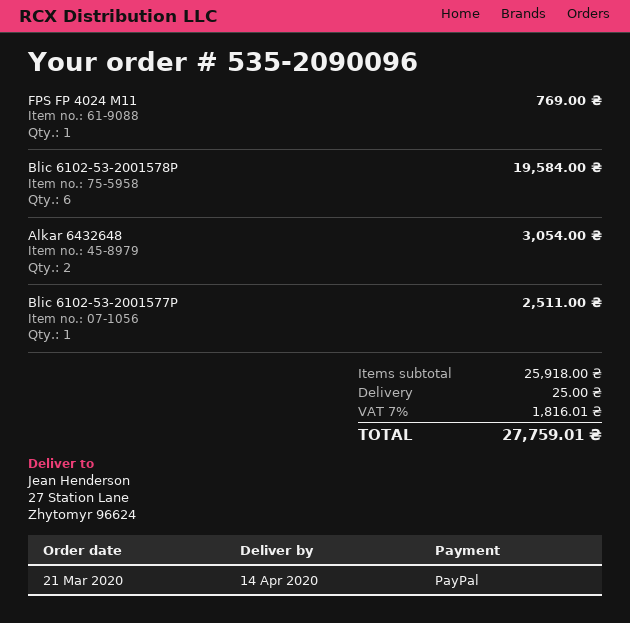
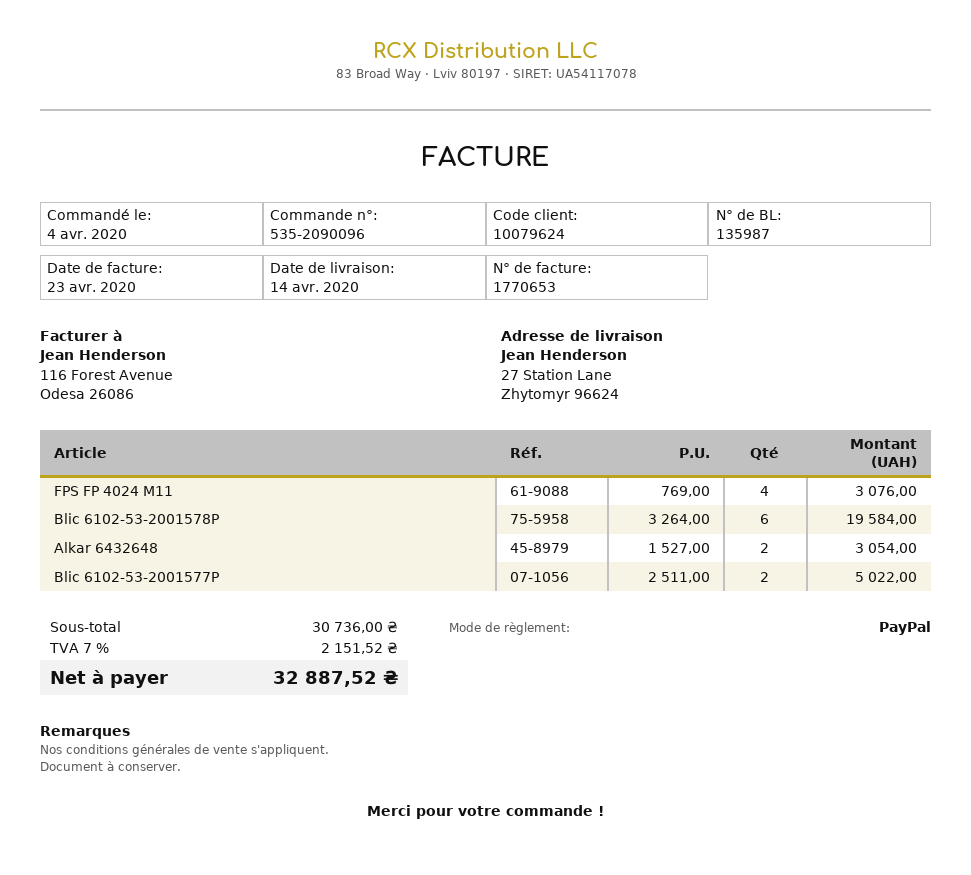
order date: 2020-03-21 -> 2020-04-04
FPS FP 4024 M11: 1 for 769.00 -> 4 for 3076.00
Blic 6102-53-2001577P: 1 for 2511.00 -> 2 for 5022.00
subtotal: 25918.00 -> 30736.00
shipping: 25.00 -> none
tax: 7% = 1816.01 -> 7% = 2151.52
total: 27759.01 -> 32887.52

